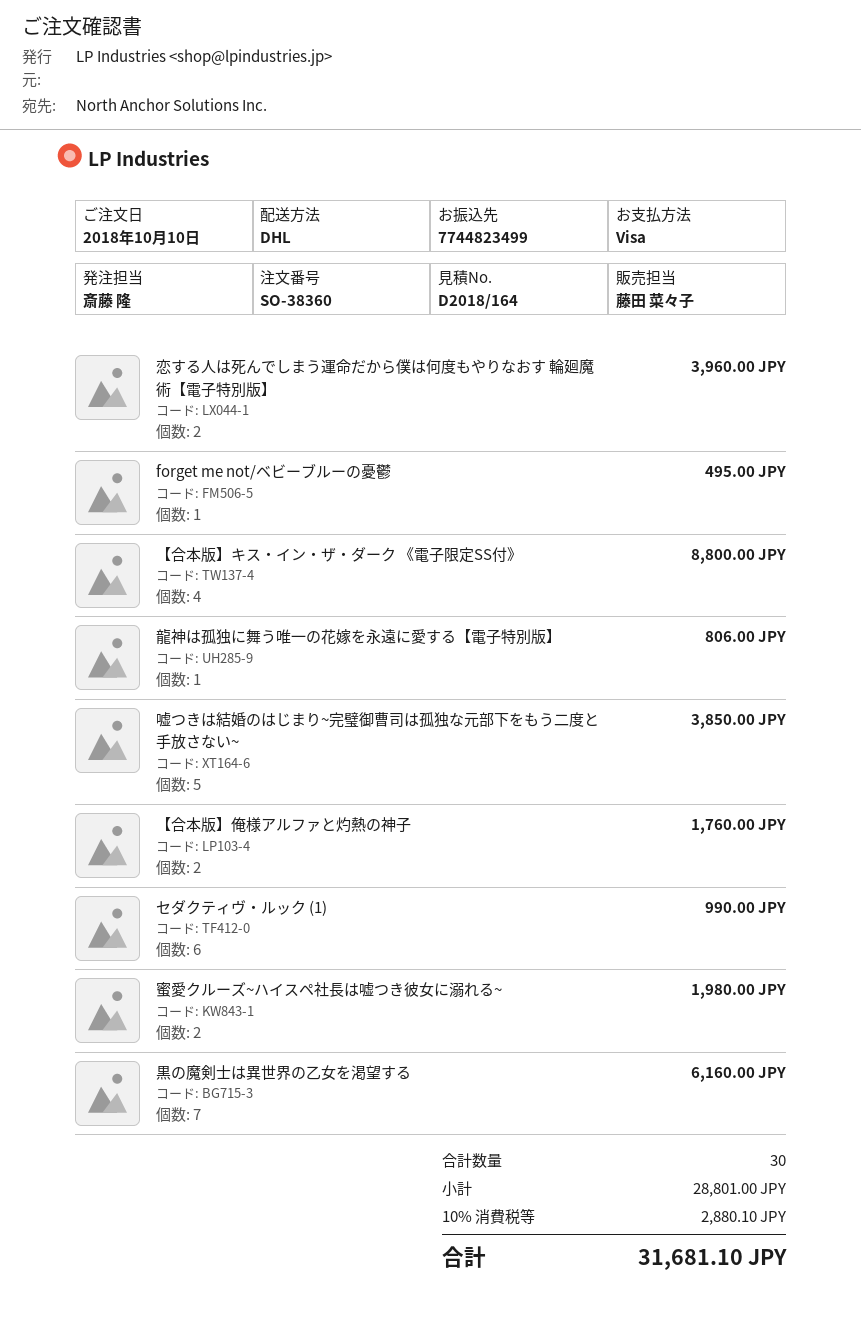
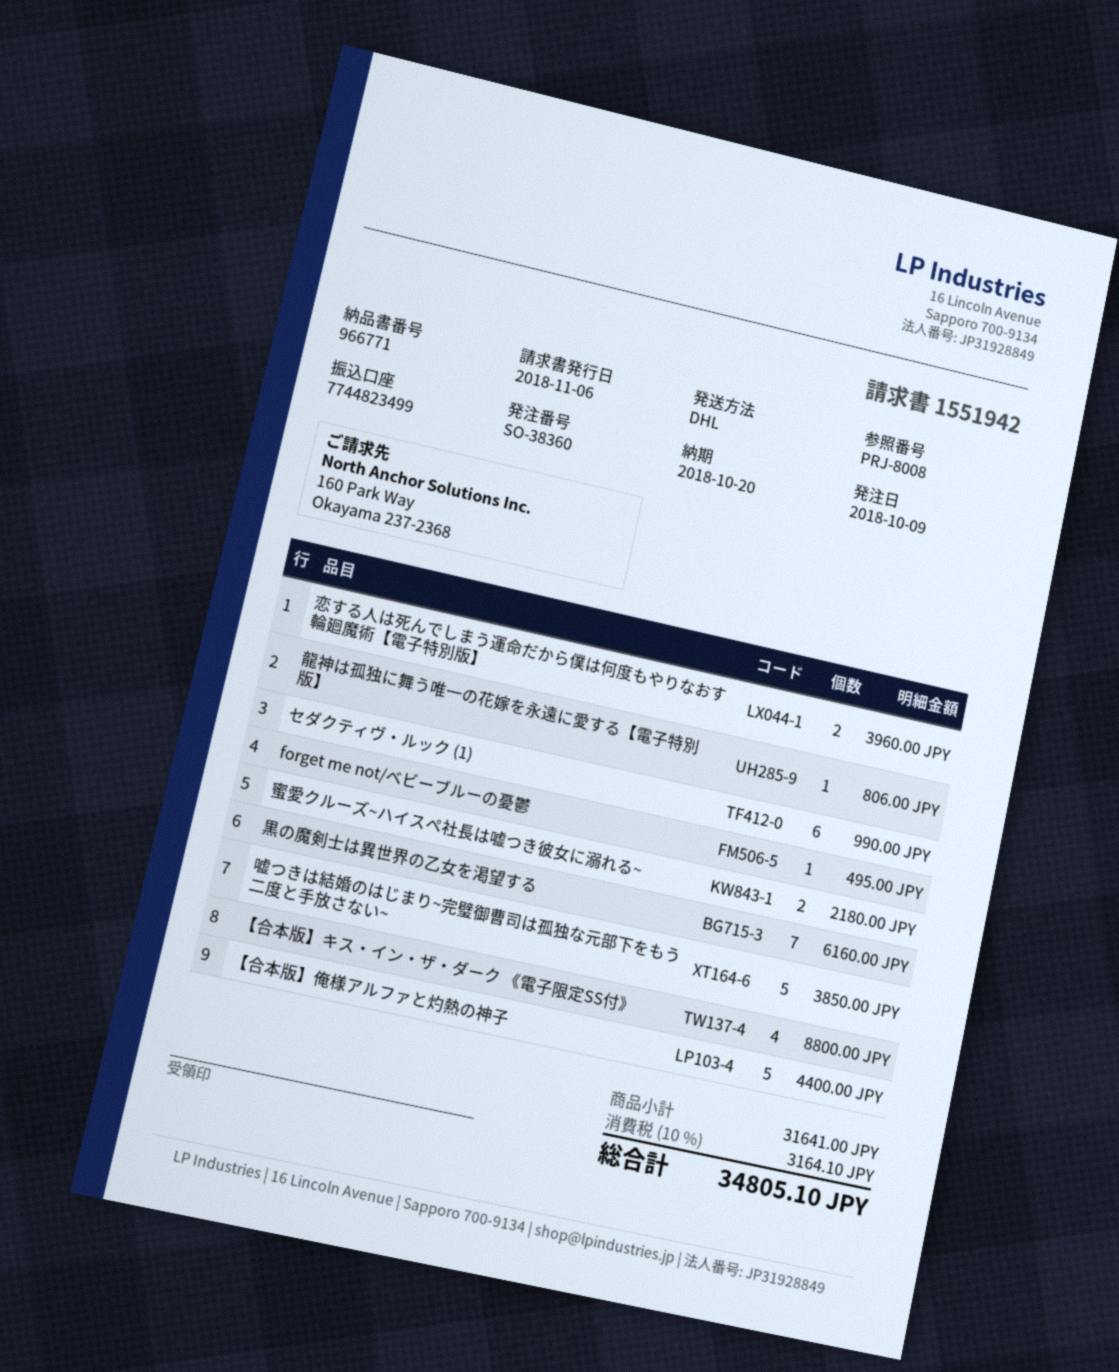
order date: 2018-10-10 -> 2018-10-09
【合本版】俺様アルファと灼熱の神子: 2 for 1760.00 -> 5 for 4400.00
蜜愛クルーズ~ハイスペ社長は嘘つき彼女に溺れる~: 2 for 1980.00 -> 2 for 2180.00
subtotal: 28801.00 -> 31641.00
tax: 10% = 2880.10 -> 10% = 3164.10
total: 31681.10 -> 34805.10

